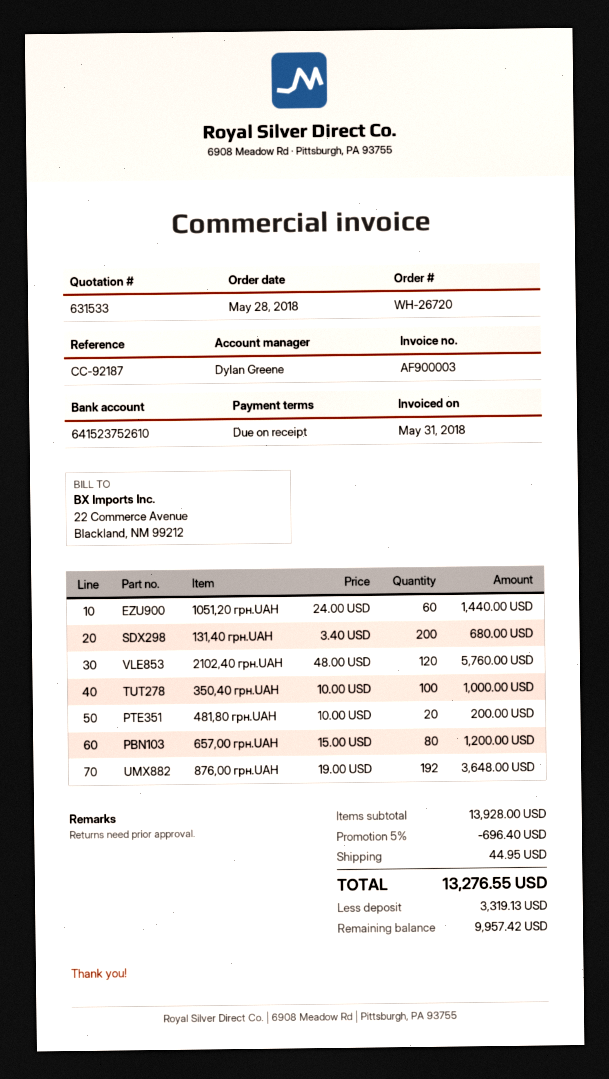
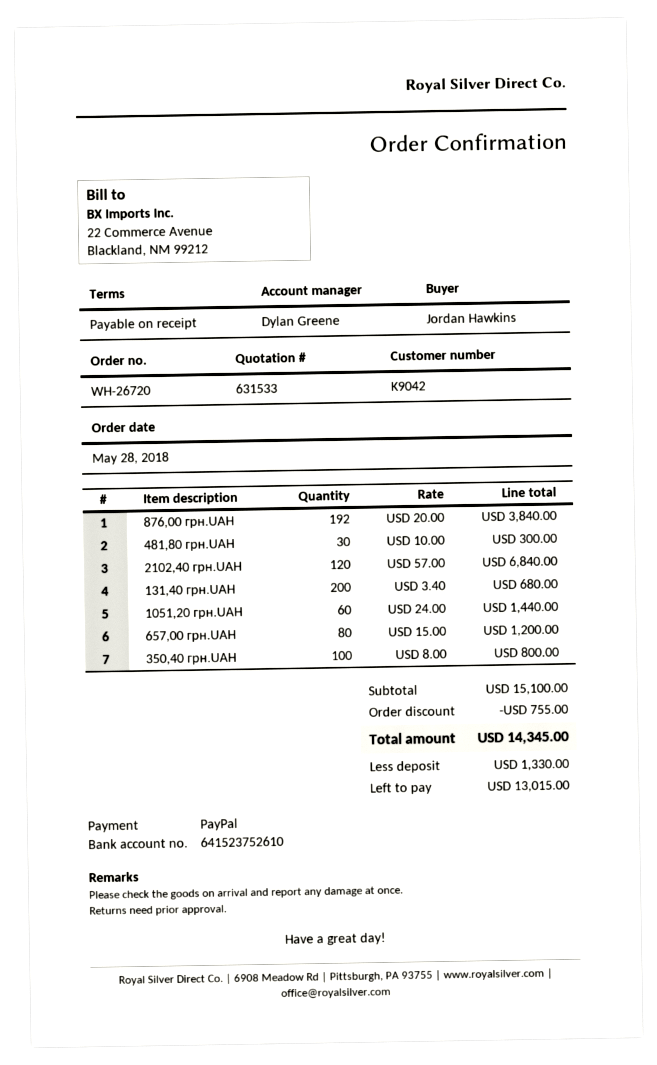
2102,40 грн.UAH: 120 x 48.00 = 5760.00 -> 120 x 57.00 = 6840.00
350,40 грн.UAH: 100 x 10.00 = 1000.00 -> 100 x 8.00 = 800.00
481,80 грн.UAH: 20 x 10.00 = 200.00 -> 30 x 10.00 = 300.00
876,00 грн.UAH: 192 x 19.00 = 3648.00 -> 192 x 20.00 = 3840.00
subtotal: 13928.00 -> 15100.00
discount: 696.40 -> 755.00
shipping: 44.95 -> none
total: 13276.55 -> 14345.00
deposit: 3319.13 -> 1330.00
balance: 9957.42 -> 13015.00

